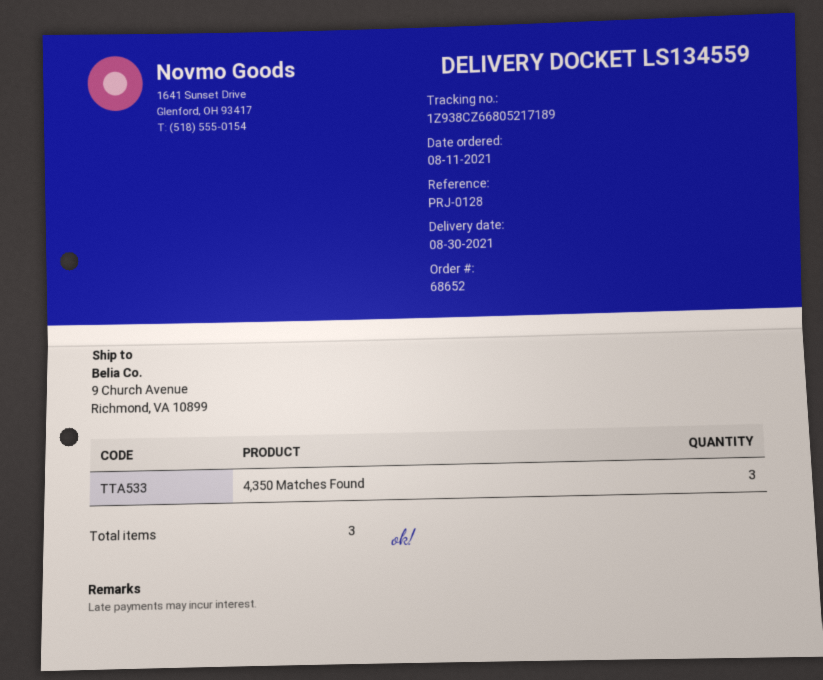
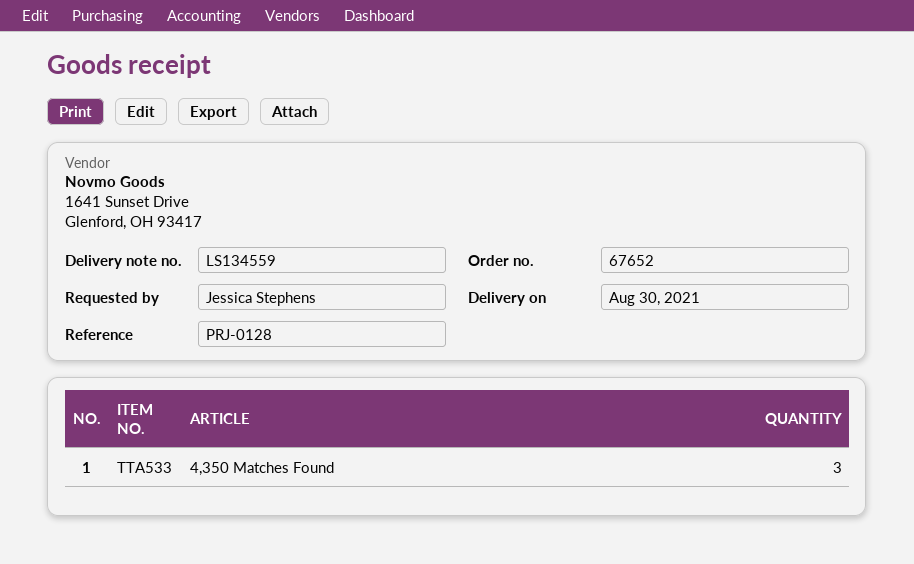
order number: 68652 -> 67652

